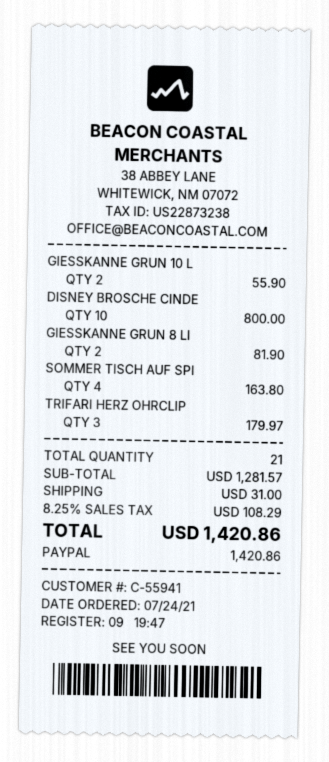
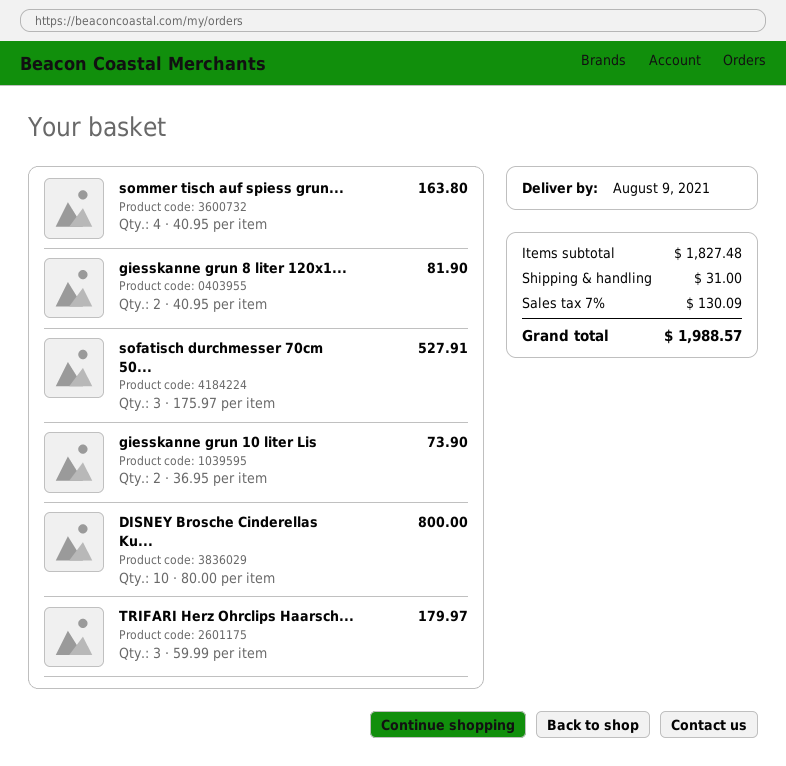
GIESSKANNE GRUN 10 L: 2 for 55.90 -> 2 for 73.90
sofatisch durchmesser 70cm 50...: none -> 3 for 527.91
subtotal: 1281.57 -> 1827.48
tax: 8.25% = 108.29 -> 7% = 130.09
total: 1420.86 -> 1988.57

